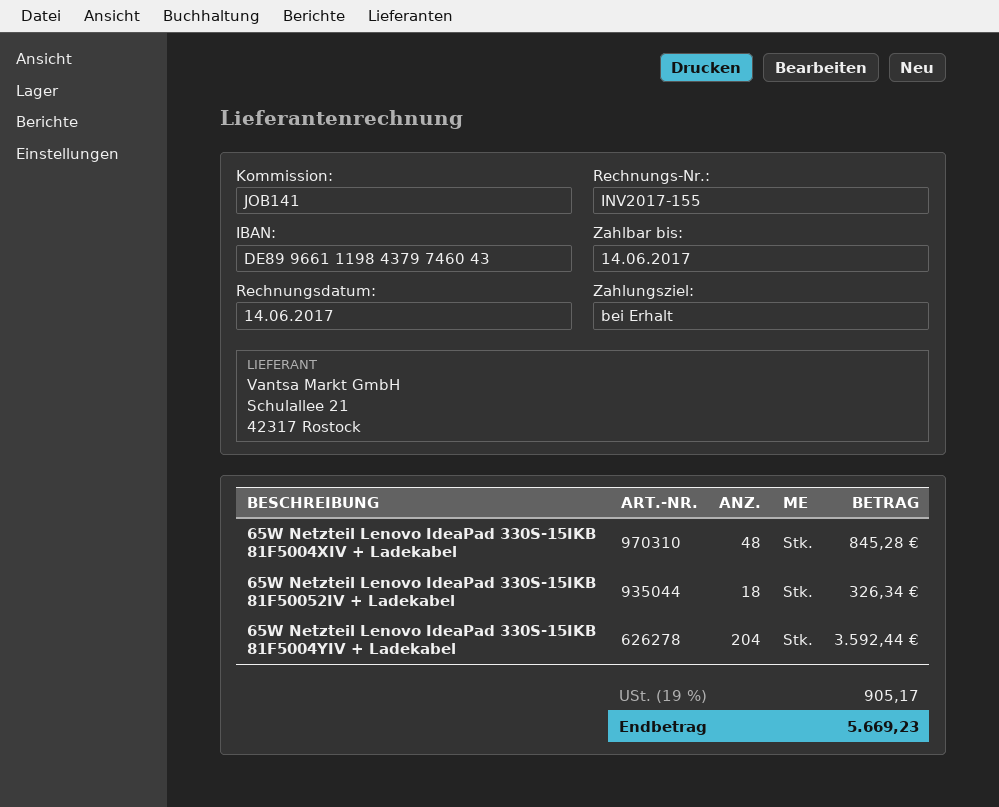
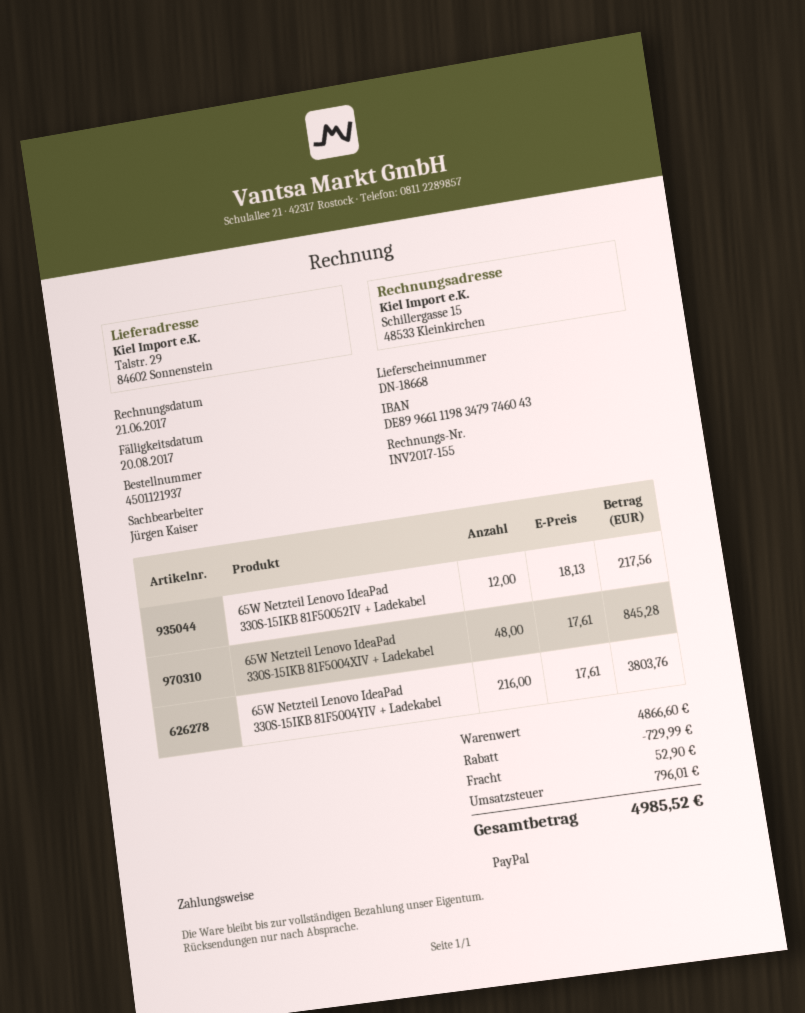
invoice date: 2017-06-14 -> 2017-06-21
due date: 2017-06-14 -> 2017-08-20
bank account: DE89966111984379746043 -> DE89966111983479746043
65W Netzteil Lenovo IdeaPad 330S-15IKB 81F50052IV + Ladekabel: 18 for 326.34 -> 12 for 217.56
65W Netzteil Lenovo IdeaPad 330S-15IKB 81F5004YIV + Ladekabel: 204 for 3592.44 -> 216 for 3803.76
discount: none -> 729.99
shipping: none -> 52.90
tax: 905.17 -> 796.01
total: 5669.23 -> 4985.52

